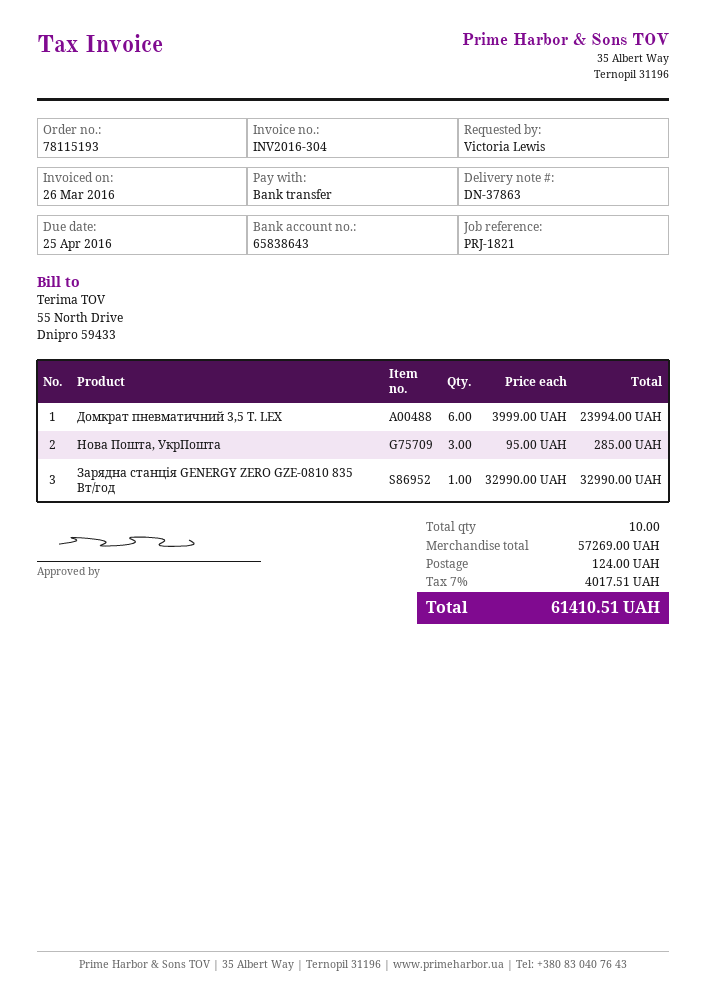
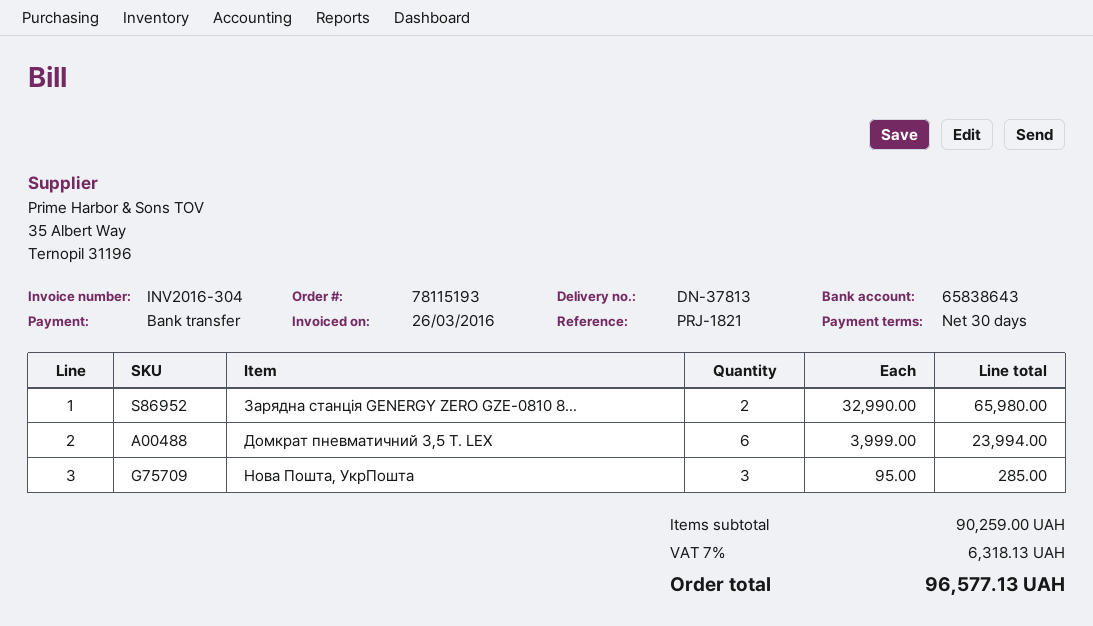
delivery note number: DN-37863 -> DN-37813
Зарядна станція GENERGY ZERO GZE-0810 835 Вт/год: 1 x 32990.00 = 32990.00 -> 2 x 32990.00 = 65980.00
subtotal: 57269.00 -> 90259.00
shipping: 124.00 -> none
tax: 7% = 4017.51 -> 7% = 6318.13
total: 61410.51 -> 96577.13

